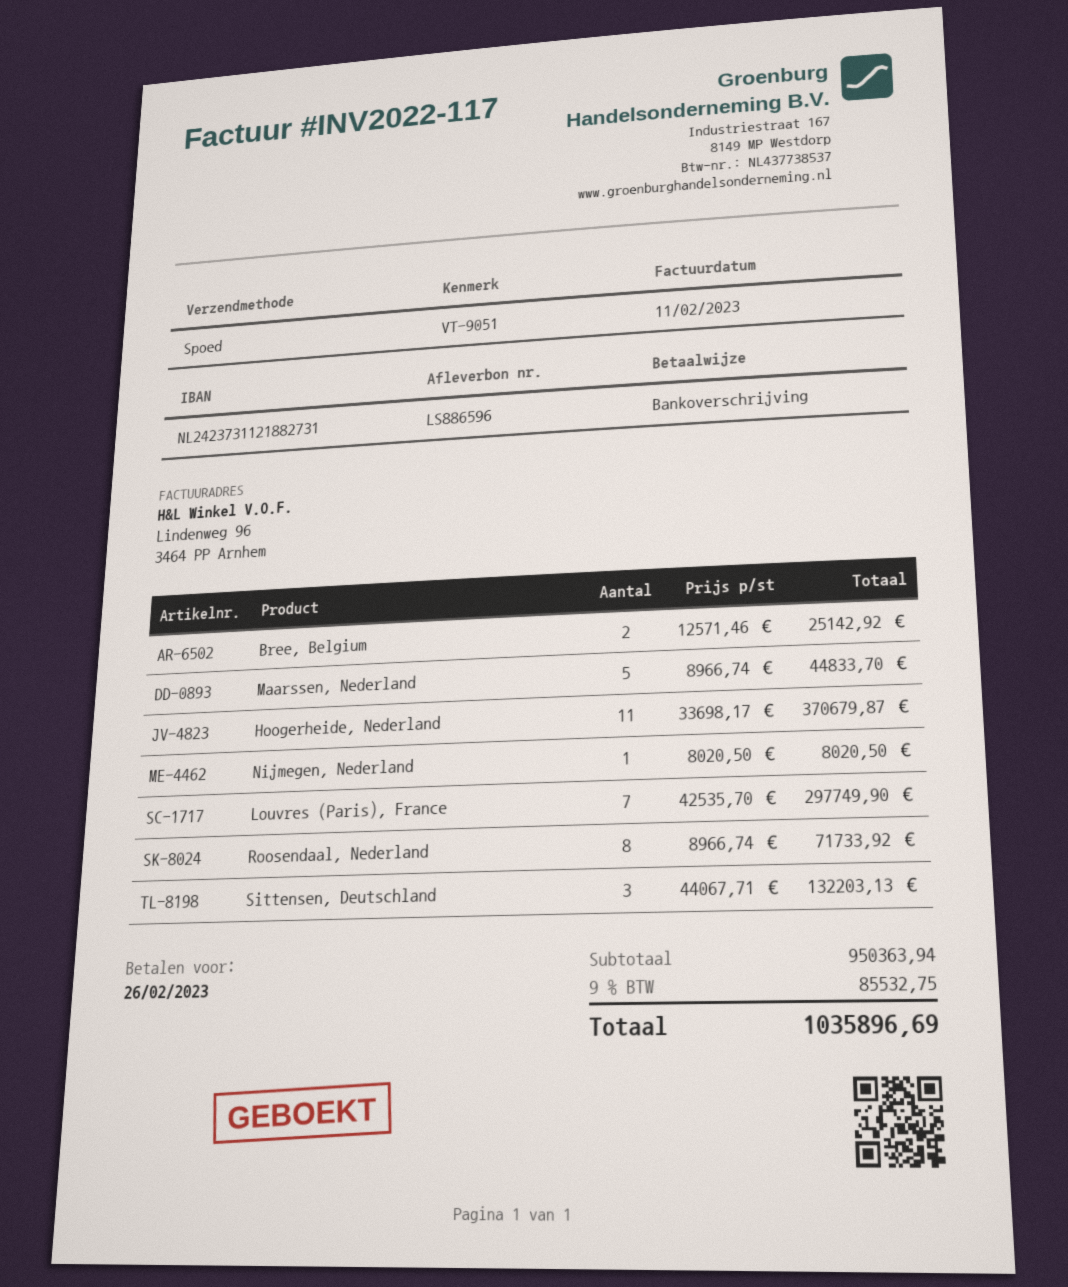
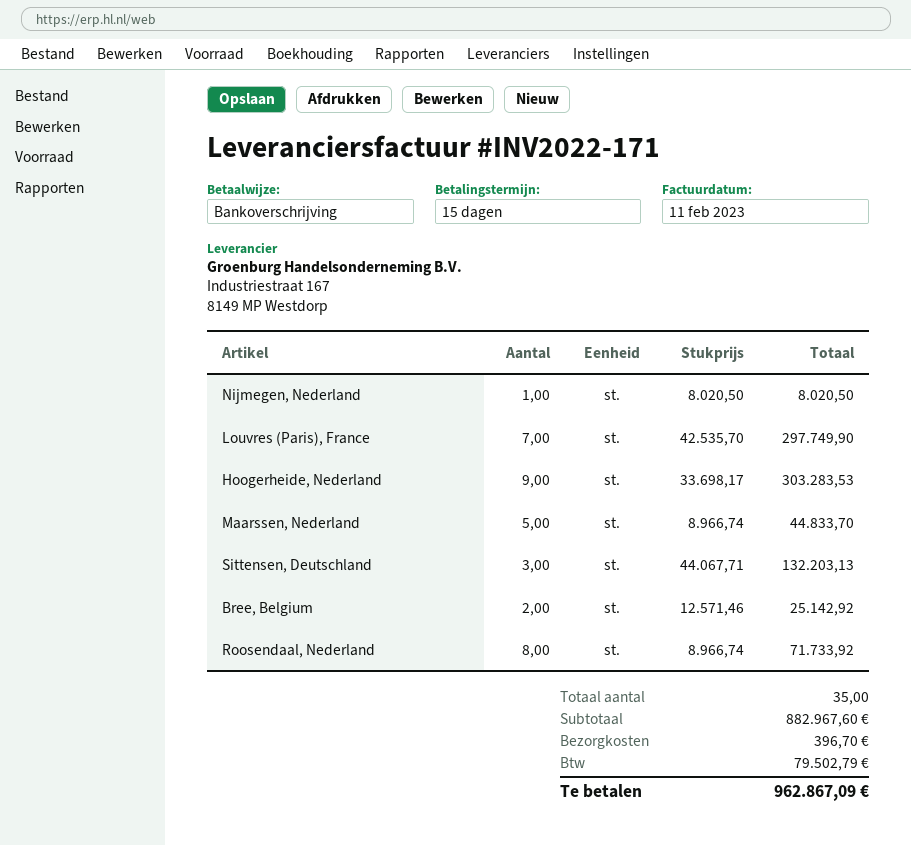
invoice number: INV2022-117 -> INV2022-171
Hoogerheide, Nederland: 11 x 33698.17 = 370679.87 -> 9 x 33698.17 = 303283.53
subtotal: 950363.94 -> 882967.60
shipping: none -> 396.70
tax: 85532.75 -> 79502.79
total: 1035896.69 -> 962867.09

